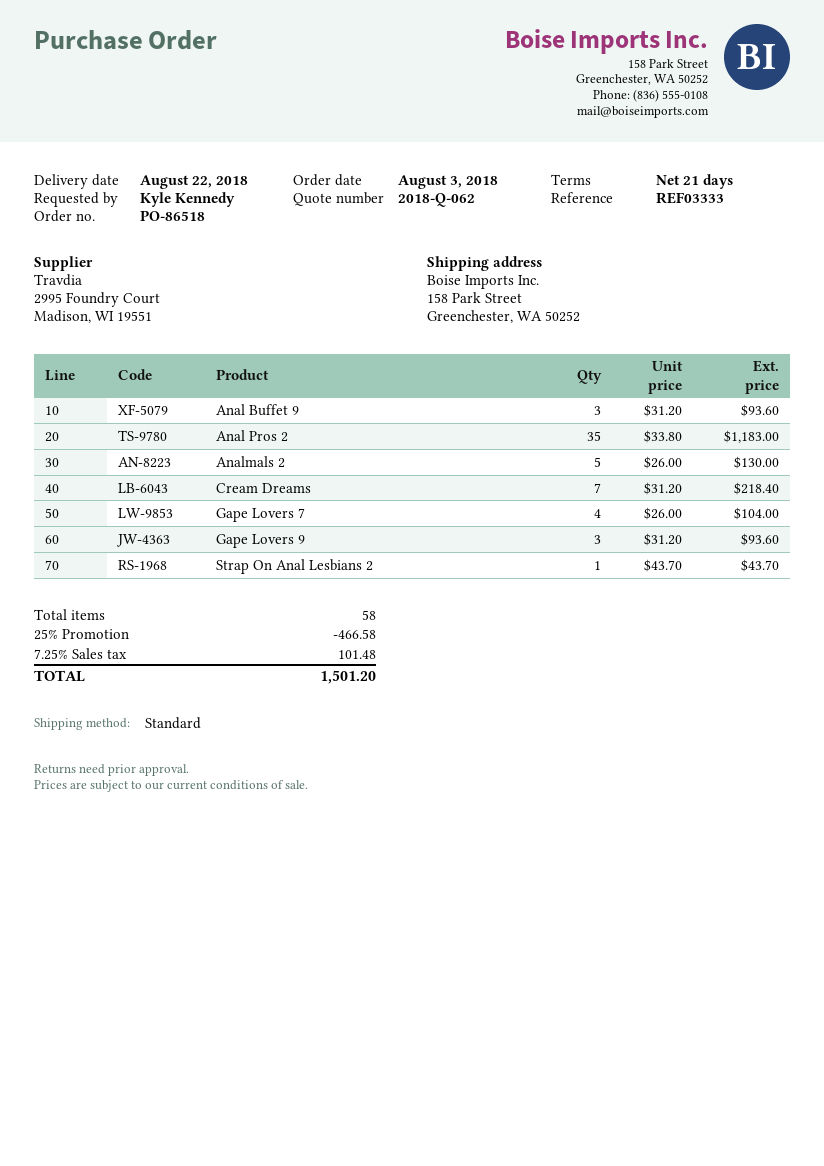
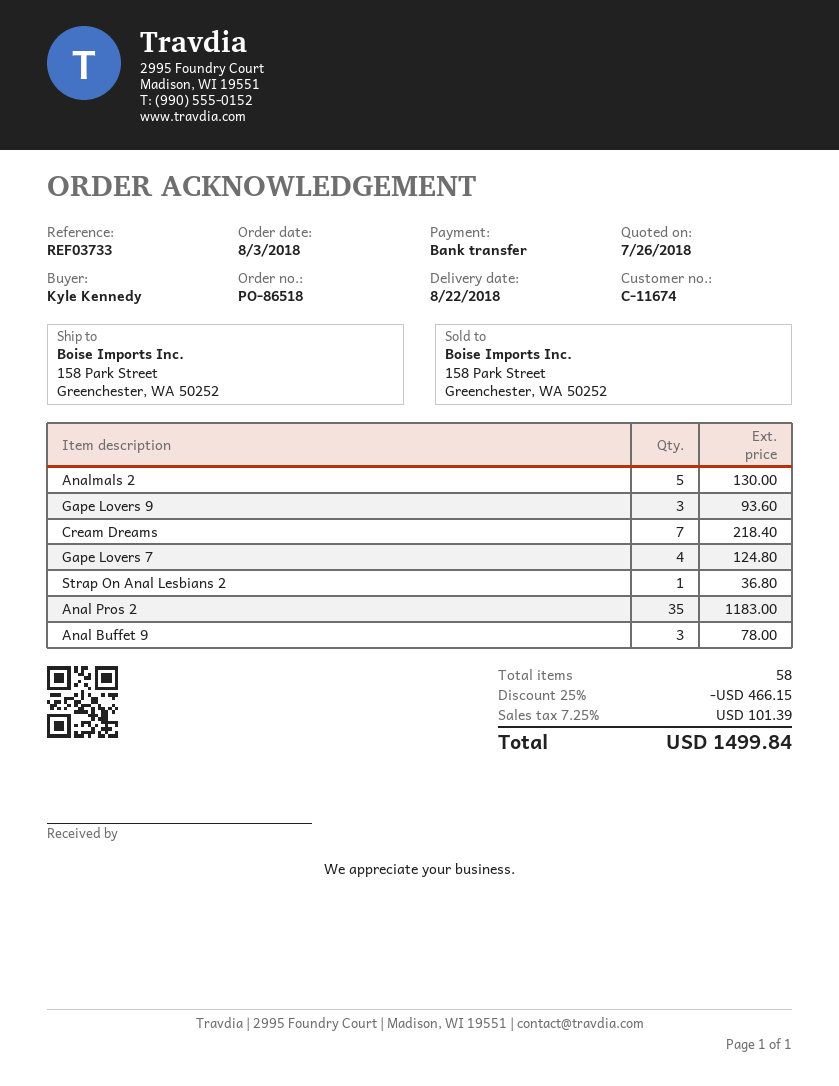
reference: REF03333 -> REF03733
Anal Buffet 9: 3 for 93.60 -> 3 for 78.00
Gape Lovers 7: 4 for 104.00 -> 4 for 124.80
Strap On Anal Lesbians 2: 1 for 43.70 -> 1 for 36.80
discount: 25% = 466.58 -> 25% = 466.15
tax: 7.25% = 101.48 -> 7.25% = 101.39
total: 1501.20 -> 1499.84

